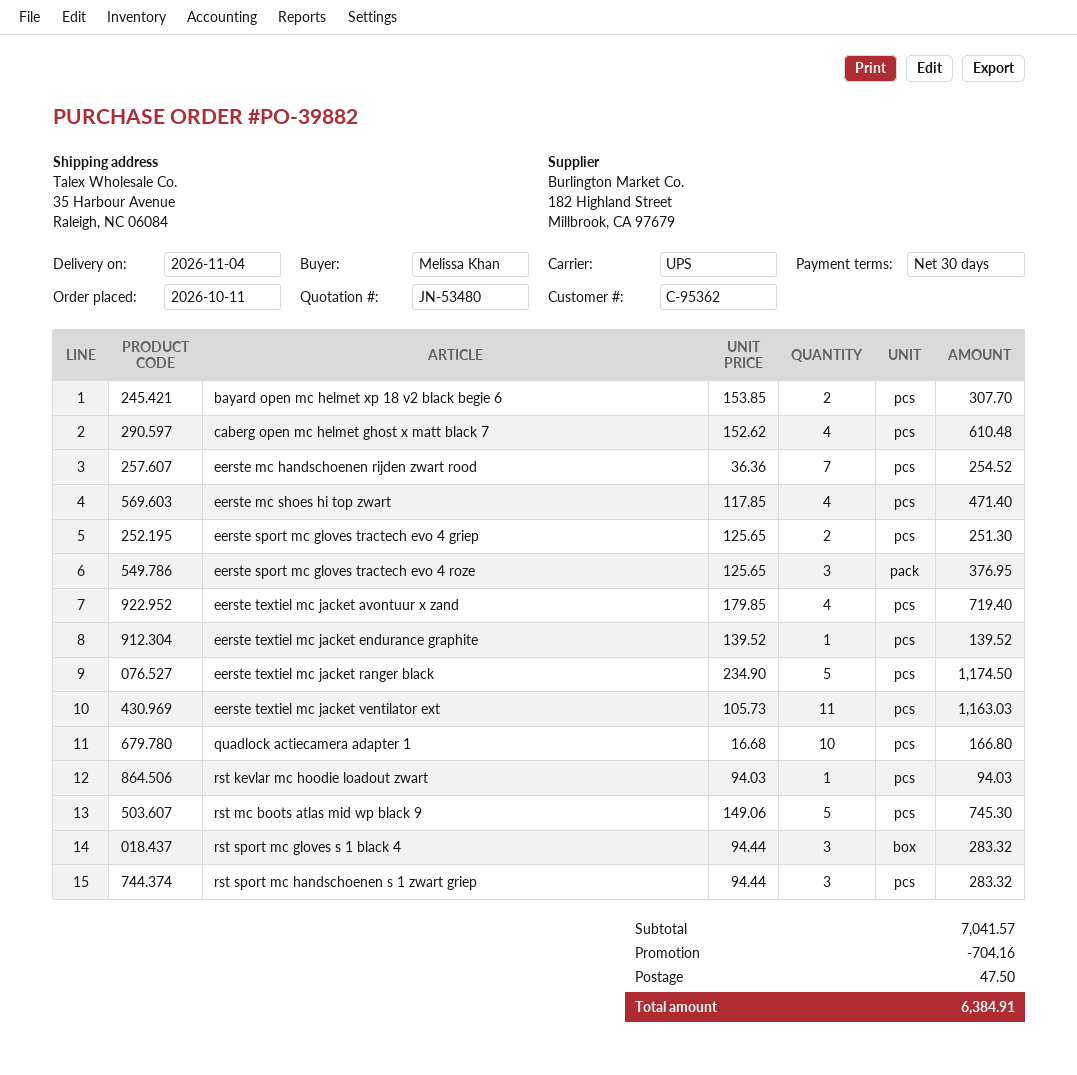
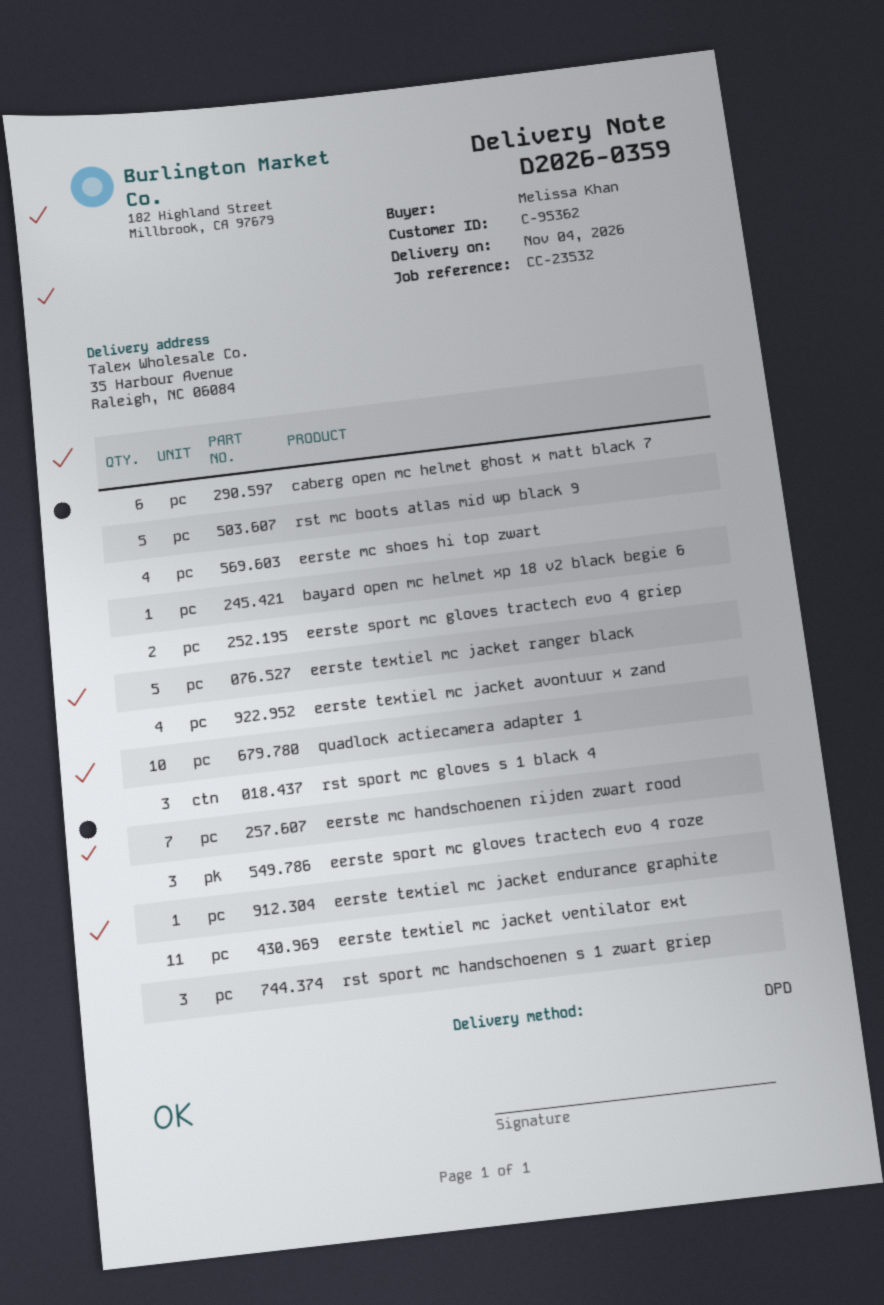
shipping method: UPS -> DPD
bayard open mc helmet xp 18 v2 black begie 6: 2 -> 1
caberg open mc helmet ghost x matt black 7: 4 -> 6
rst kevlar mc hoodie loadout zwart: 1 -> none

